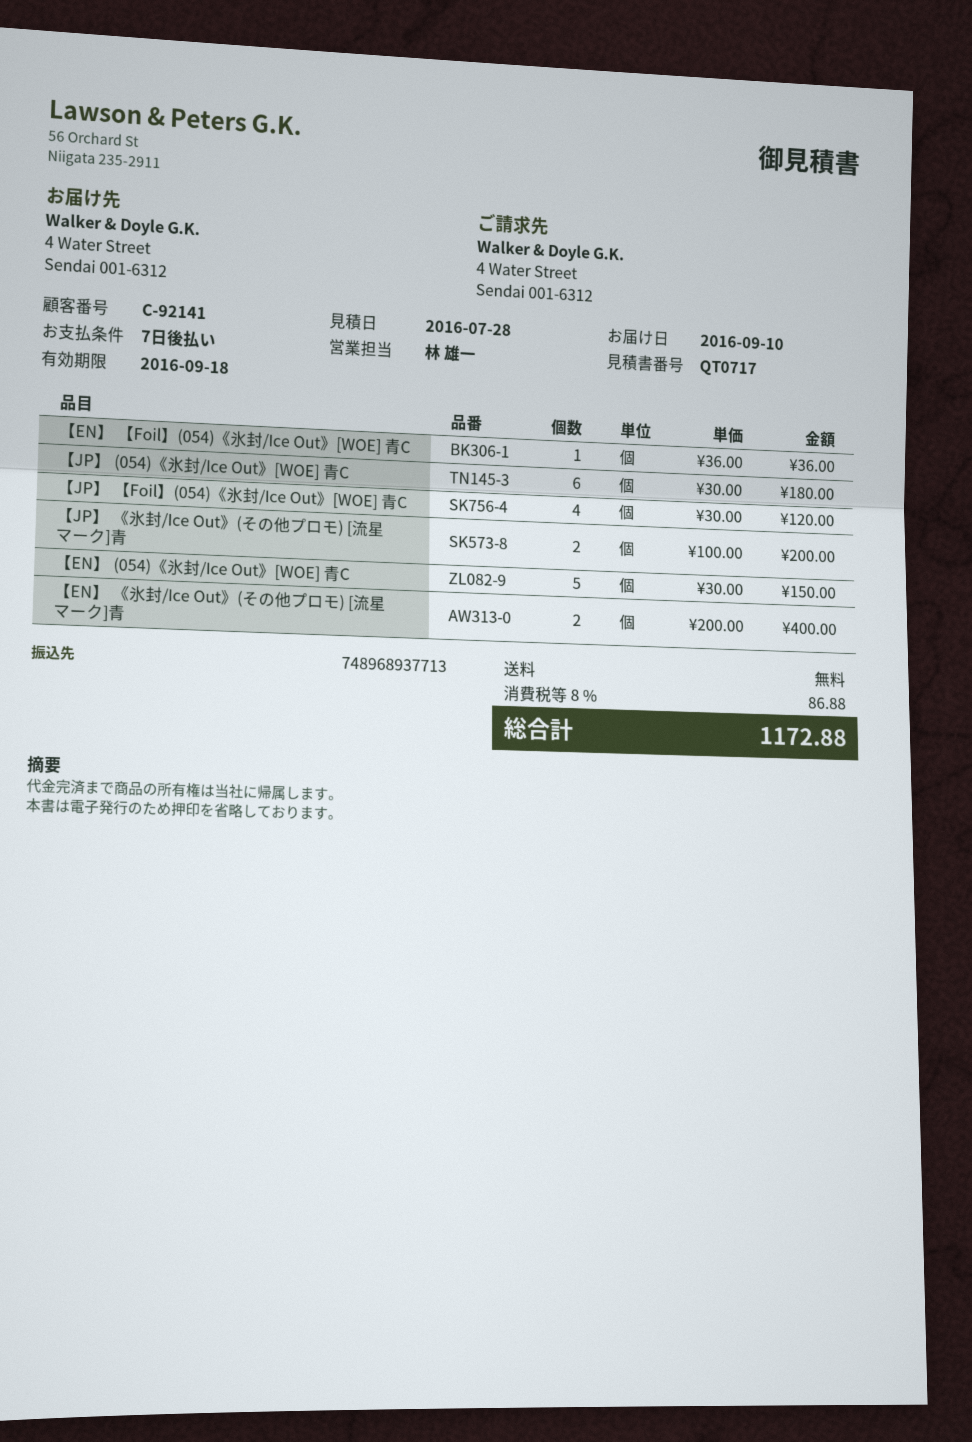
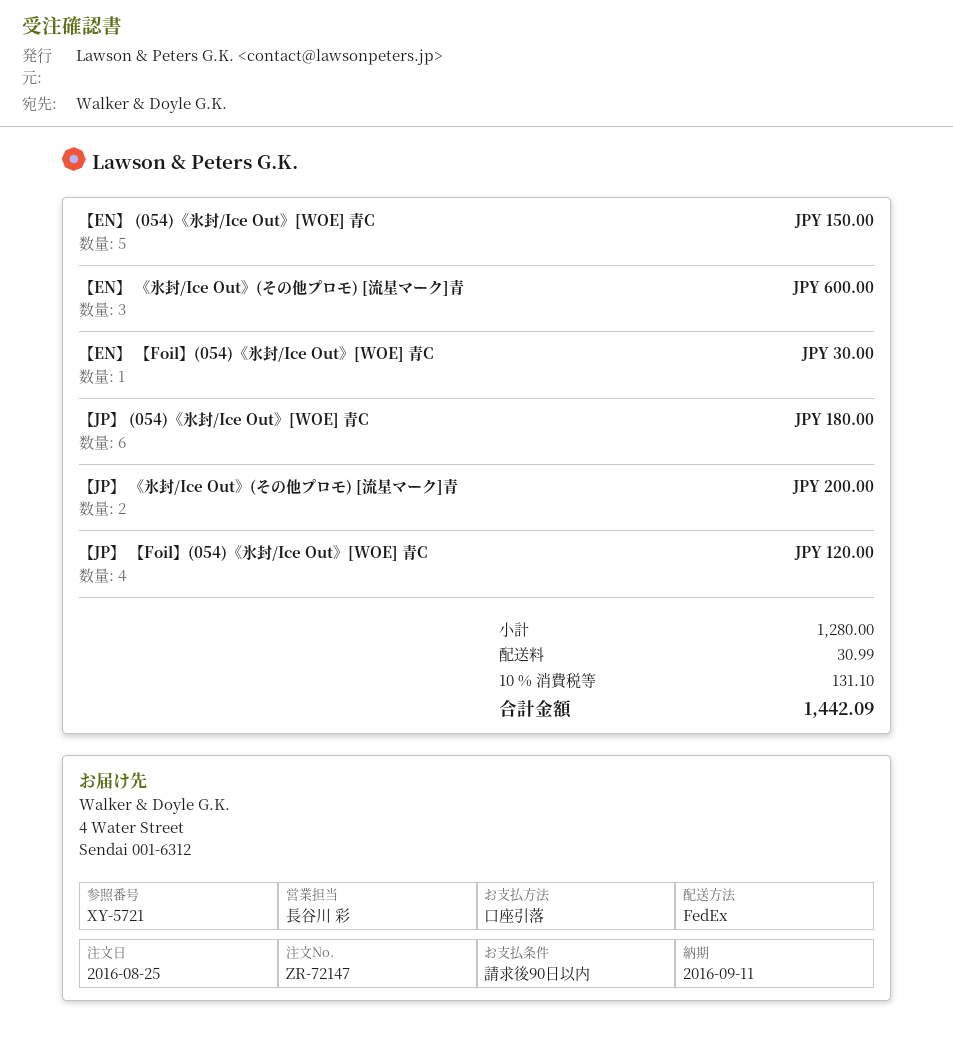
delivery date: 2016-09-10 -> 2016-09-11
payment terms: 7 days -> 90 days
sales rep: 林 雄一 -> 長谷川 彩
【EN】 【Foil】(054)《氷封/Ice Out》[WOE] 青C: 1 for 36.00 -> 1 for 30.00
【EN】 《氷封/Ice Out》(その他プロモ) [流星マーク]青: 2 for 400.00 -> 3 for 600.00
shipping: 0.00 -> 30.99
tax: 8% = 86.88 -> 10% = 131.10
total: 1172.88 -> 1442.09

